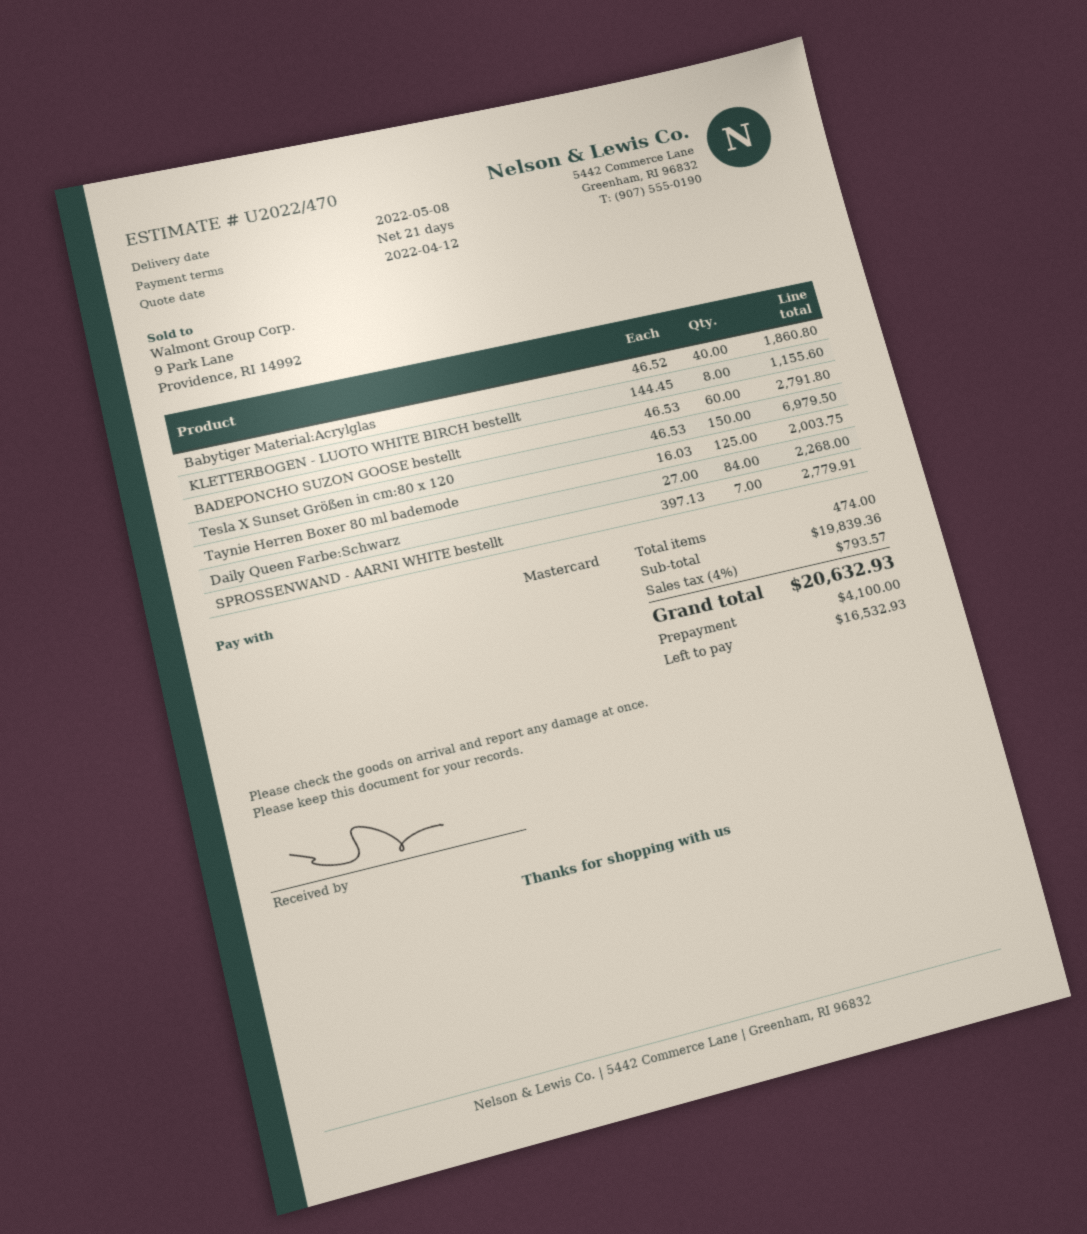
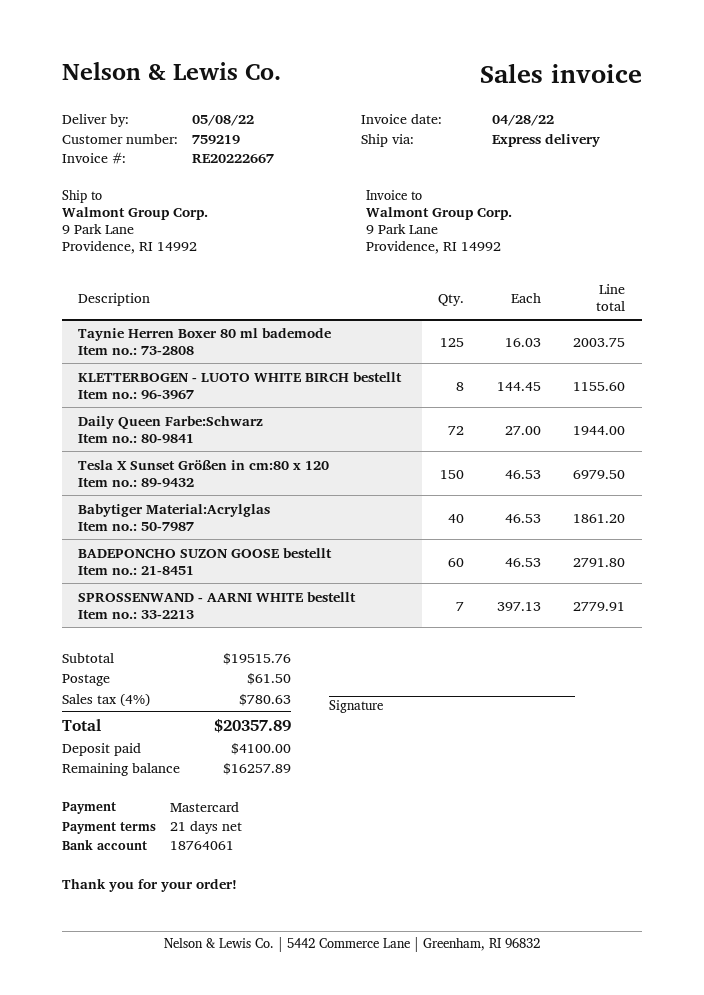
Babytiger Material:Acrylglas: 40 x 46.52 = 1860.80 -> 40 x 46.53 = 1861.20
Daily Queen Farbe:Schwarz: 84 x 27.00 = 2268.00 -> 72 x 27.00 = 1944.00
subtotal: 19839.36 -> 19515.76
shipping: none -> 61.50
tax: 4% = 793.57 -> 4% = 780.63
total: 20632.93 -> 20357.89
balance: 16532.93 -> 16257.89

